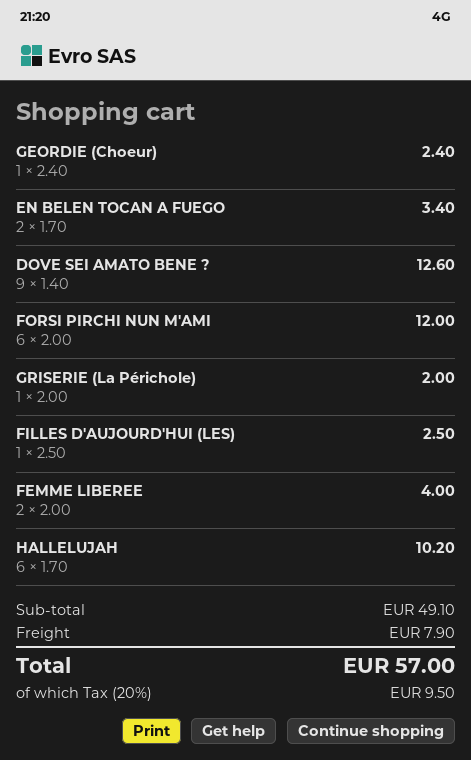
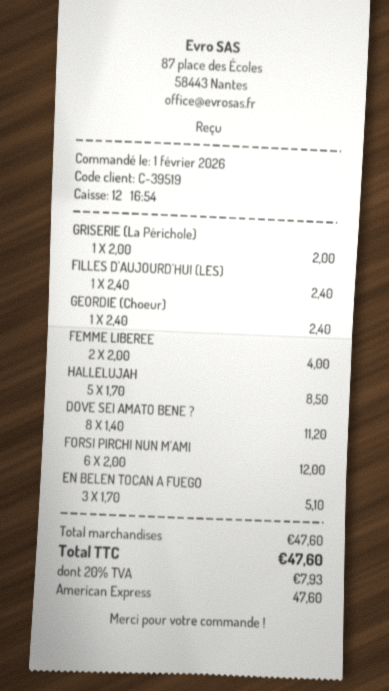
EN BELEN TOCAN A FUEGO: 2 x 1.70 = 3.40 -> 3 x 1.70 = 5.10
DOVE SEI AMATO BENE ?: 9 x 1.40 = 12.60 -> 8 x 1.40 = 11.20
FILLES D'AUJOURD'HUI (LES): 1 x 2.50 = 2.50 -> 1 x 2.40 = 2.40
HALLELUJAH: 6 x 1.70 = 10.20 -> 5 x 1.70 = 8.50
subtotal: 49.10 -> 47.60
shipping: 7.90 -> none
tax: 20% = 9.50 -> 20% = 7.93
total: 57.00 -> 47.60

